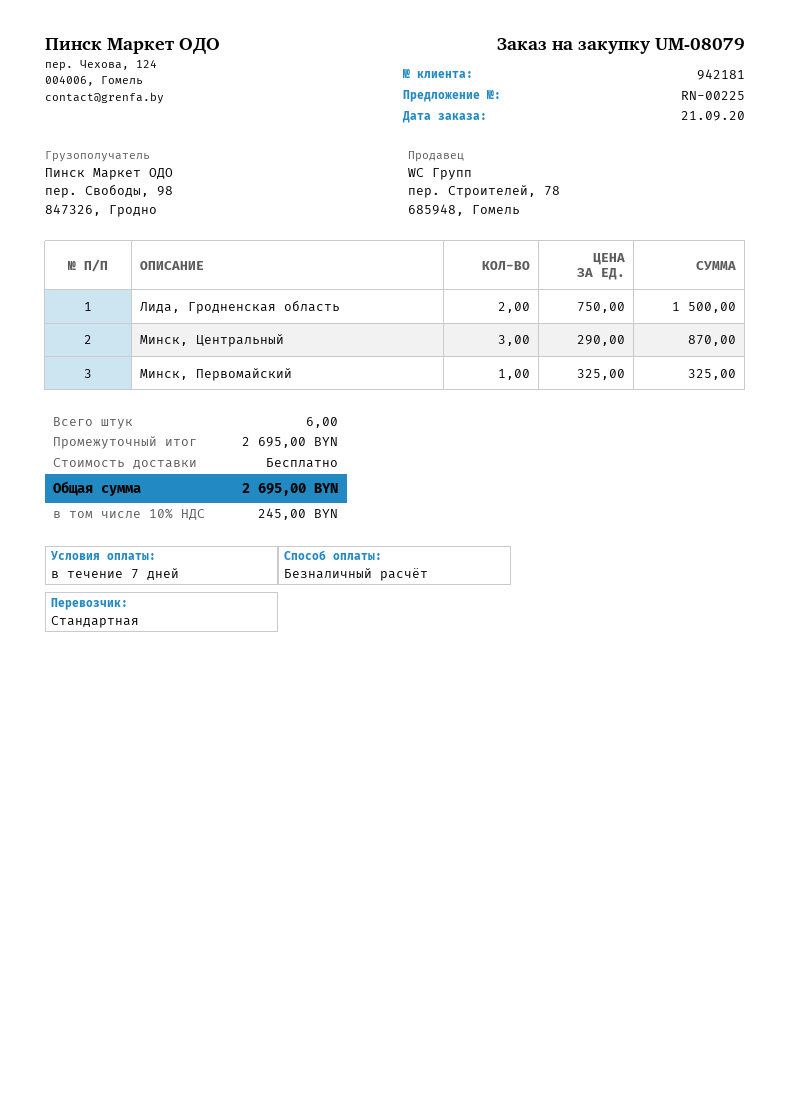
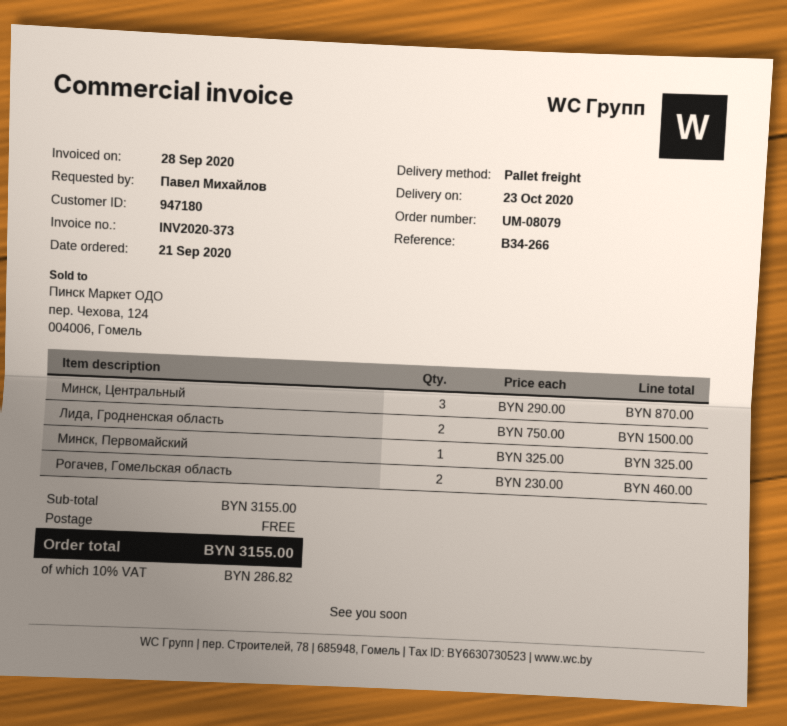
customer number: 942181 -> 947180
shipping method: standard -> pallet freight
Рогачев, Гомельская область: none -> 2 x 230.00 = 460.00
subtotal: 2695.00 -> 3155.00
tax: 10% = 245.00 -> 10% = 286.82
total: 2695.00 -> 3155.00

